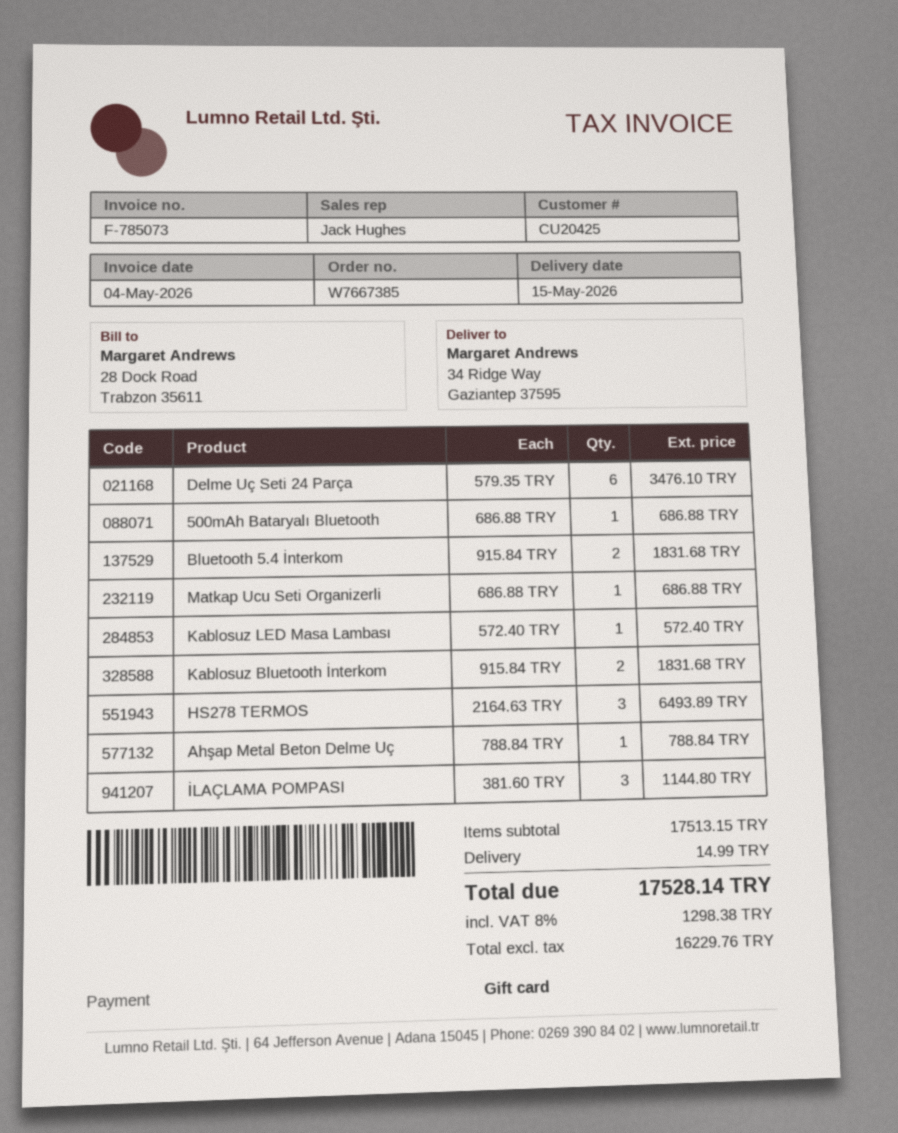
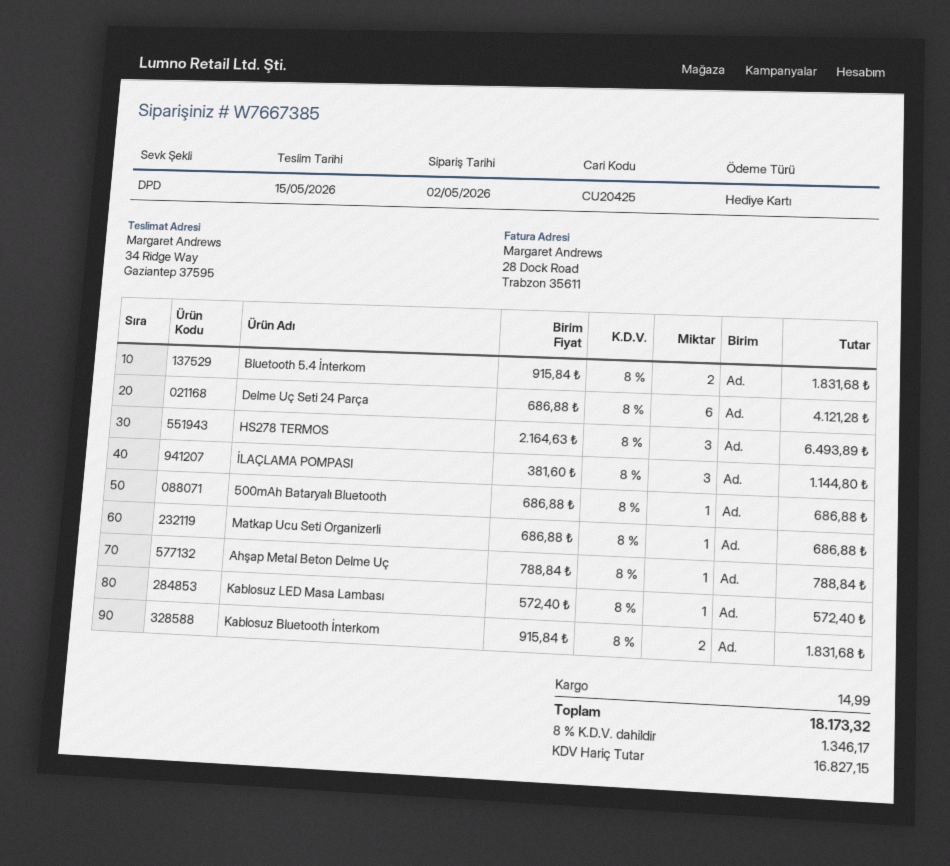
Delme Uç Seti 24 Parça: 6 x 579.35 = 3476.10 -> 6 x 686.88 = 4121.28
net: 16229.76 -> 16827.15
tax: 8% = 1298.38 -> 8% = 1346.17
total: 17528.14 -> 18173.32

